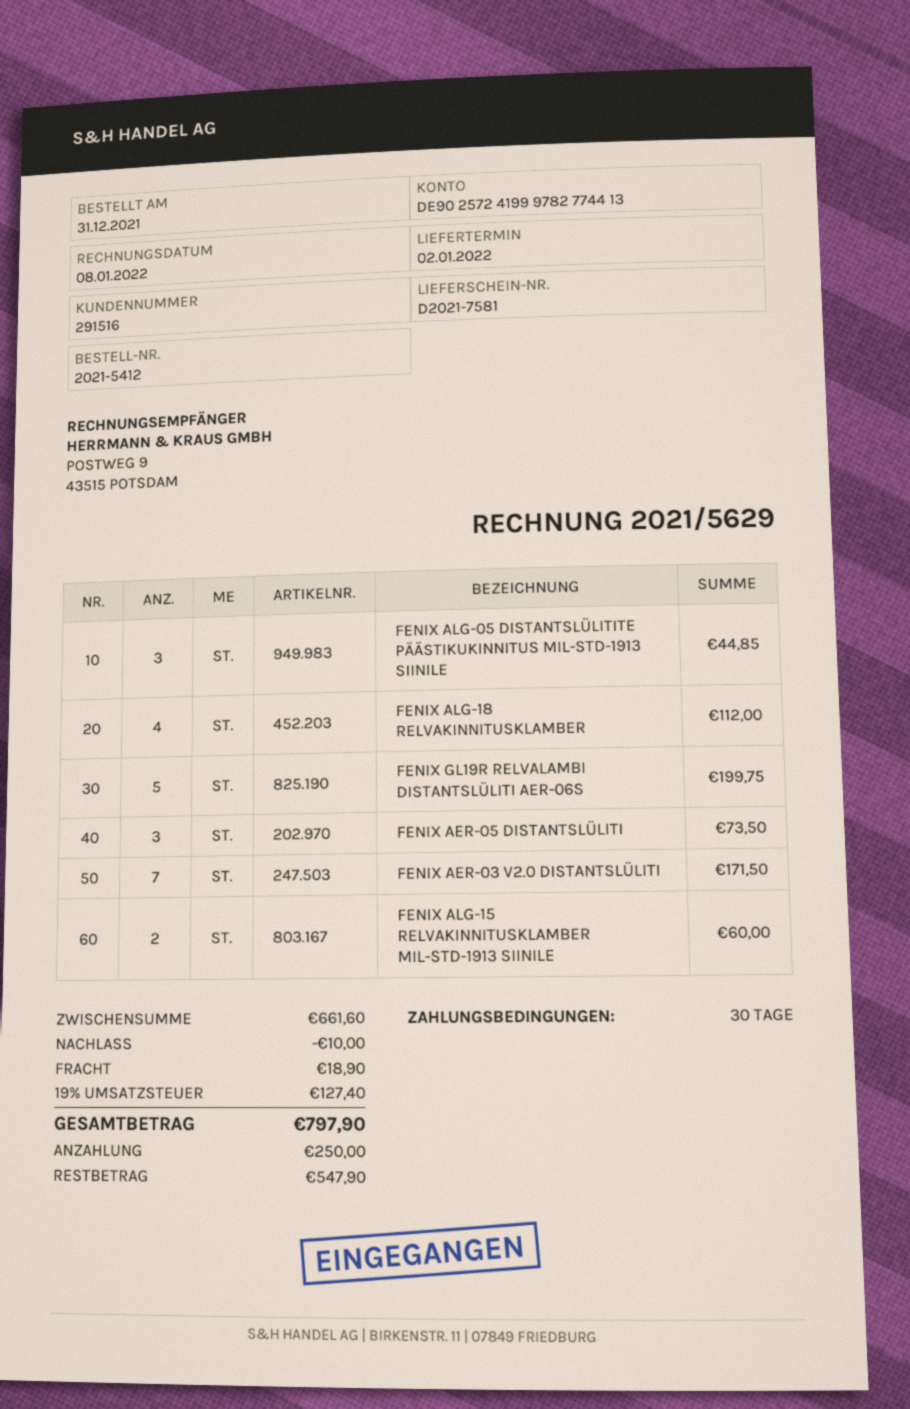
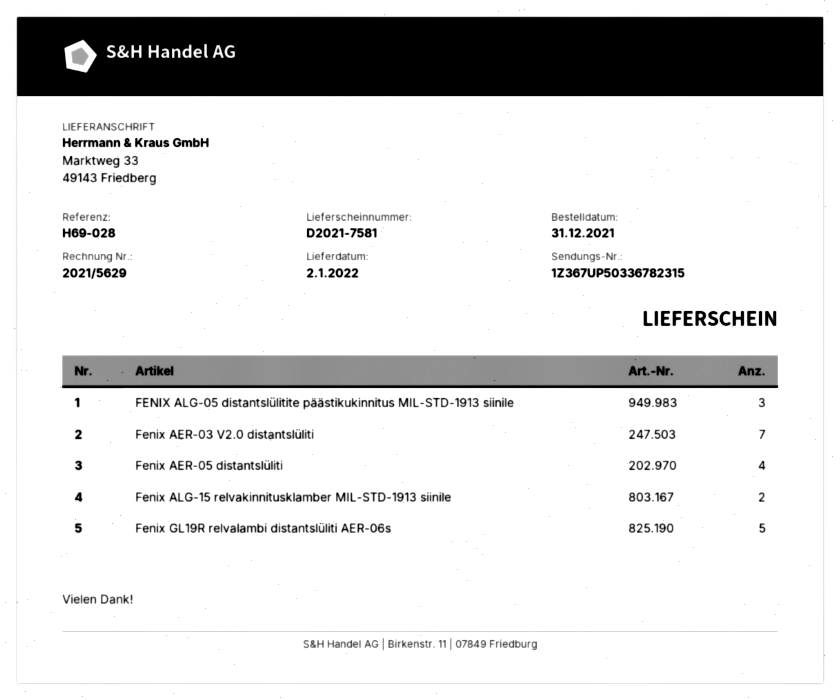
FENIX ALG-18 RELVAKINNITUSKLAMBER: 4 -> none
FENIX AER-05 DISTANTSLÜLITI: 3 -> 4

